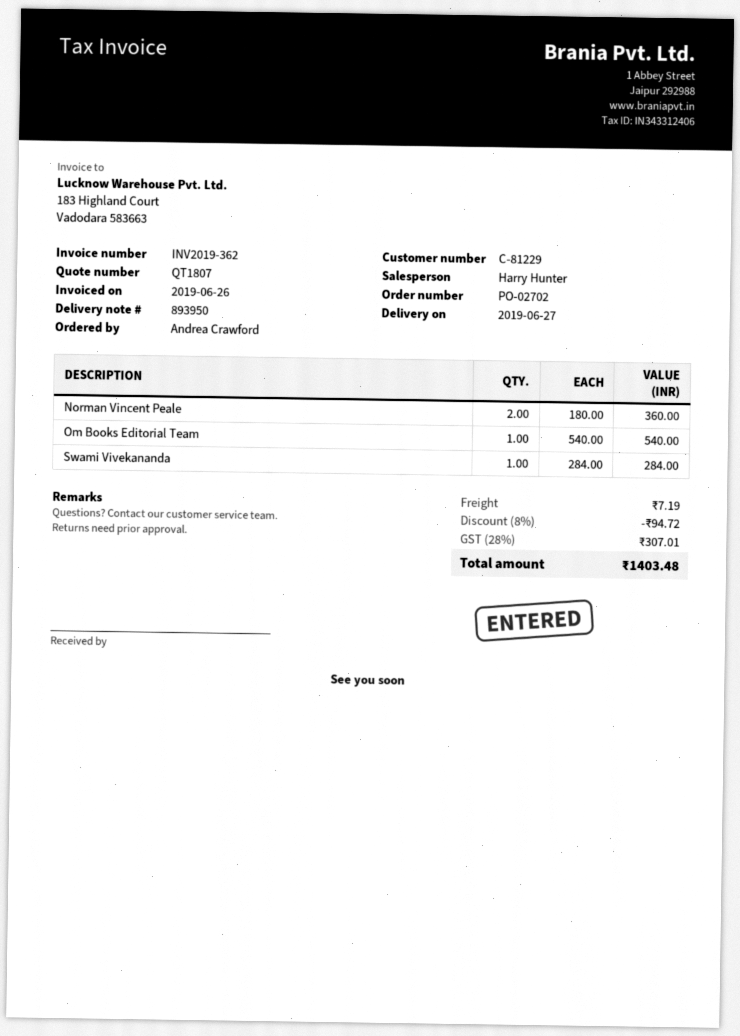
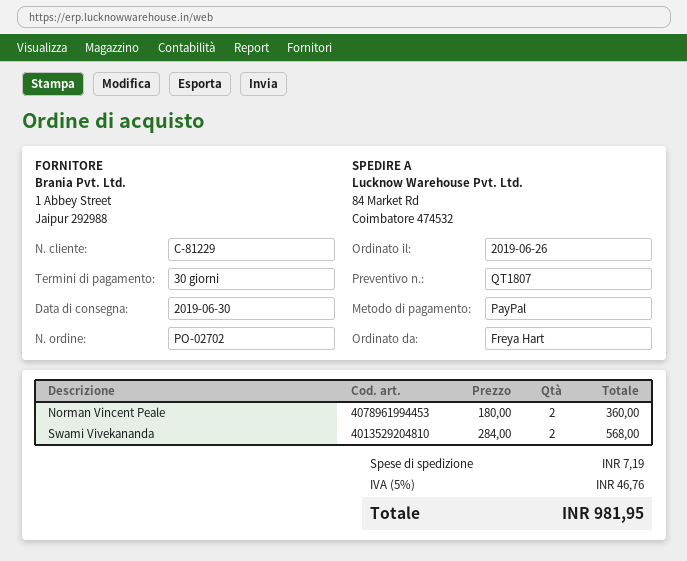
delivery date: 2019-06-27 -> 2019-06-30
ordered by: Andrea Crawford -> Freya Hart
Om Books Editorial Team: 1 x 540.00 = 540.00 -> none
Swami Vivekananda: 1 x 284.00 = 284.00 -> 2 x 284.00 = 568.00
discount: 8% = 94.72 -> none
tax: 28% = 307.01 -> 5% = 46.76
total: 1403.48 -> 981.95

